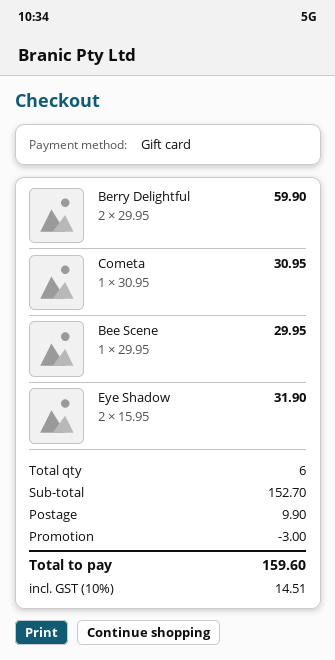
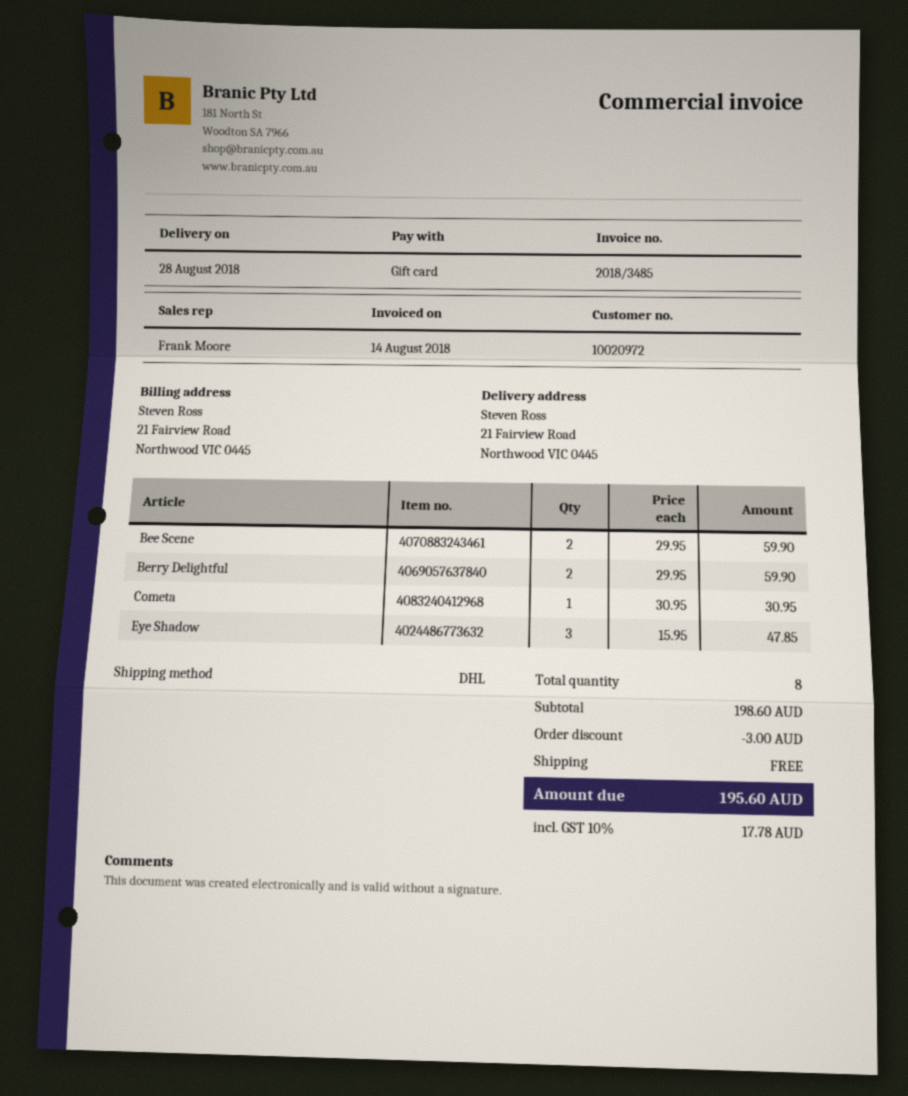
Bee Scene: 1 x 29.95 = 29.95 -> 2 x 29.95 = 59.90
Eye Shadow: 2 x 15.95 = 31.90 -> 3 x 15.95 = 47.85
total quantity: 6 -> 8
subtotal: 152.70 -> 198.60
shipping: 9.90 -> 0.00
tax: 10% = 14.51 -> 10% = 17.78
total: 159.60 -> 195.60

